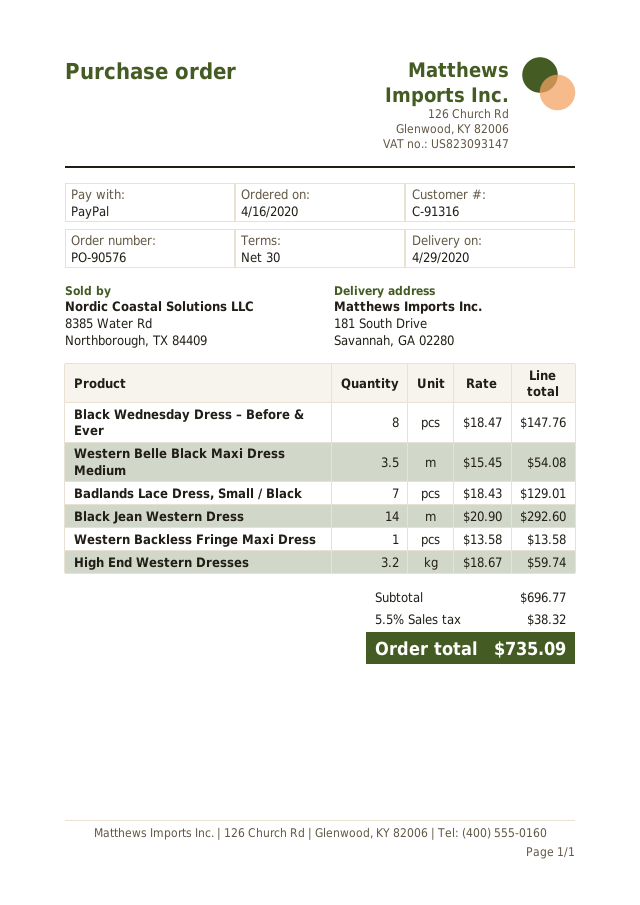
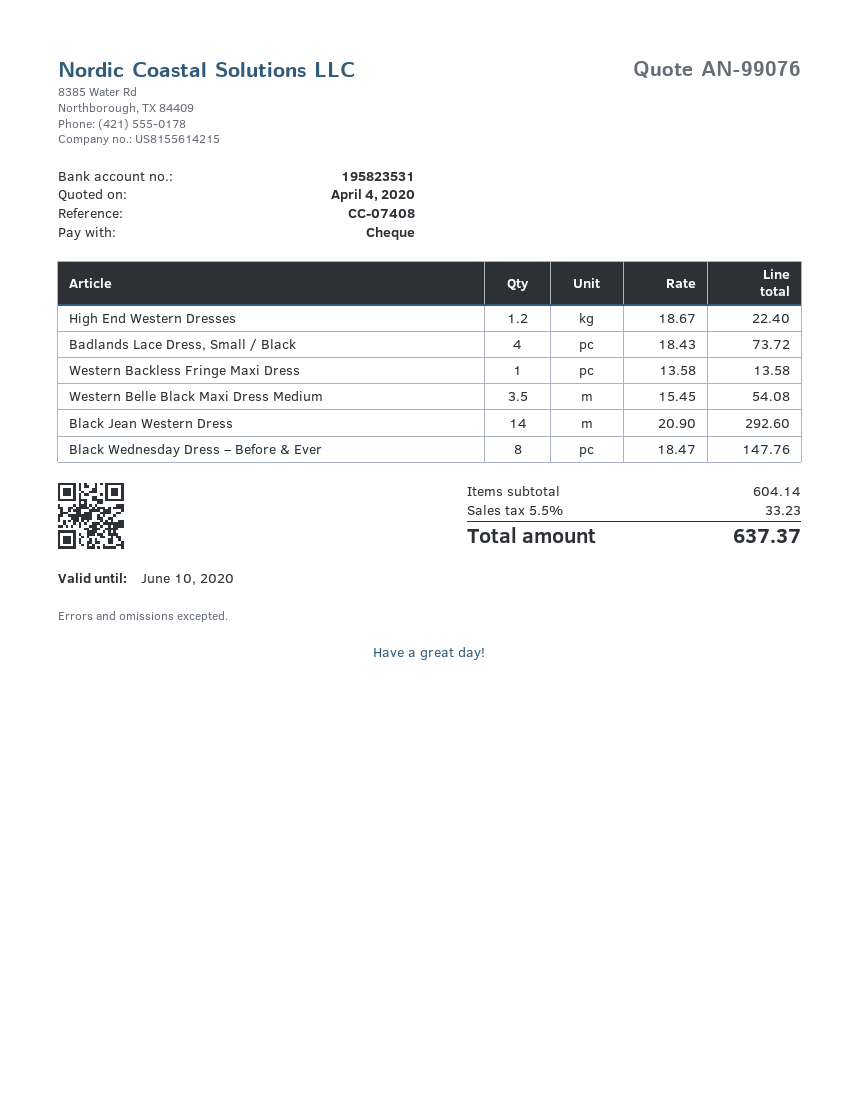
payment method: PayPal -> cheque
Badlands Lace Dress, Small / Black: 7 x 18.43 = 129.01 -> 4 x 18.43 = 73.72
High End Western Dresses: 3.2 x 18.67 = 59.74 -> 1.2 x 18.67 = 22.40
subtotal: 696.77 -> 604.14
tax: 5.5% = 38.32 -> 5.5% = 33.23
total: 735.09 -> 637.37

